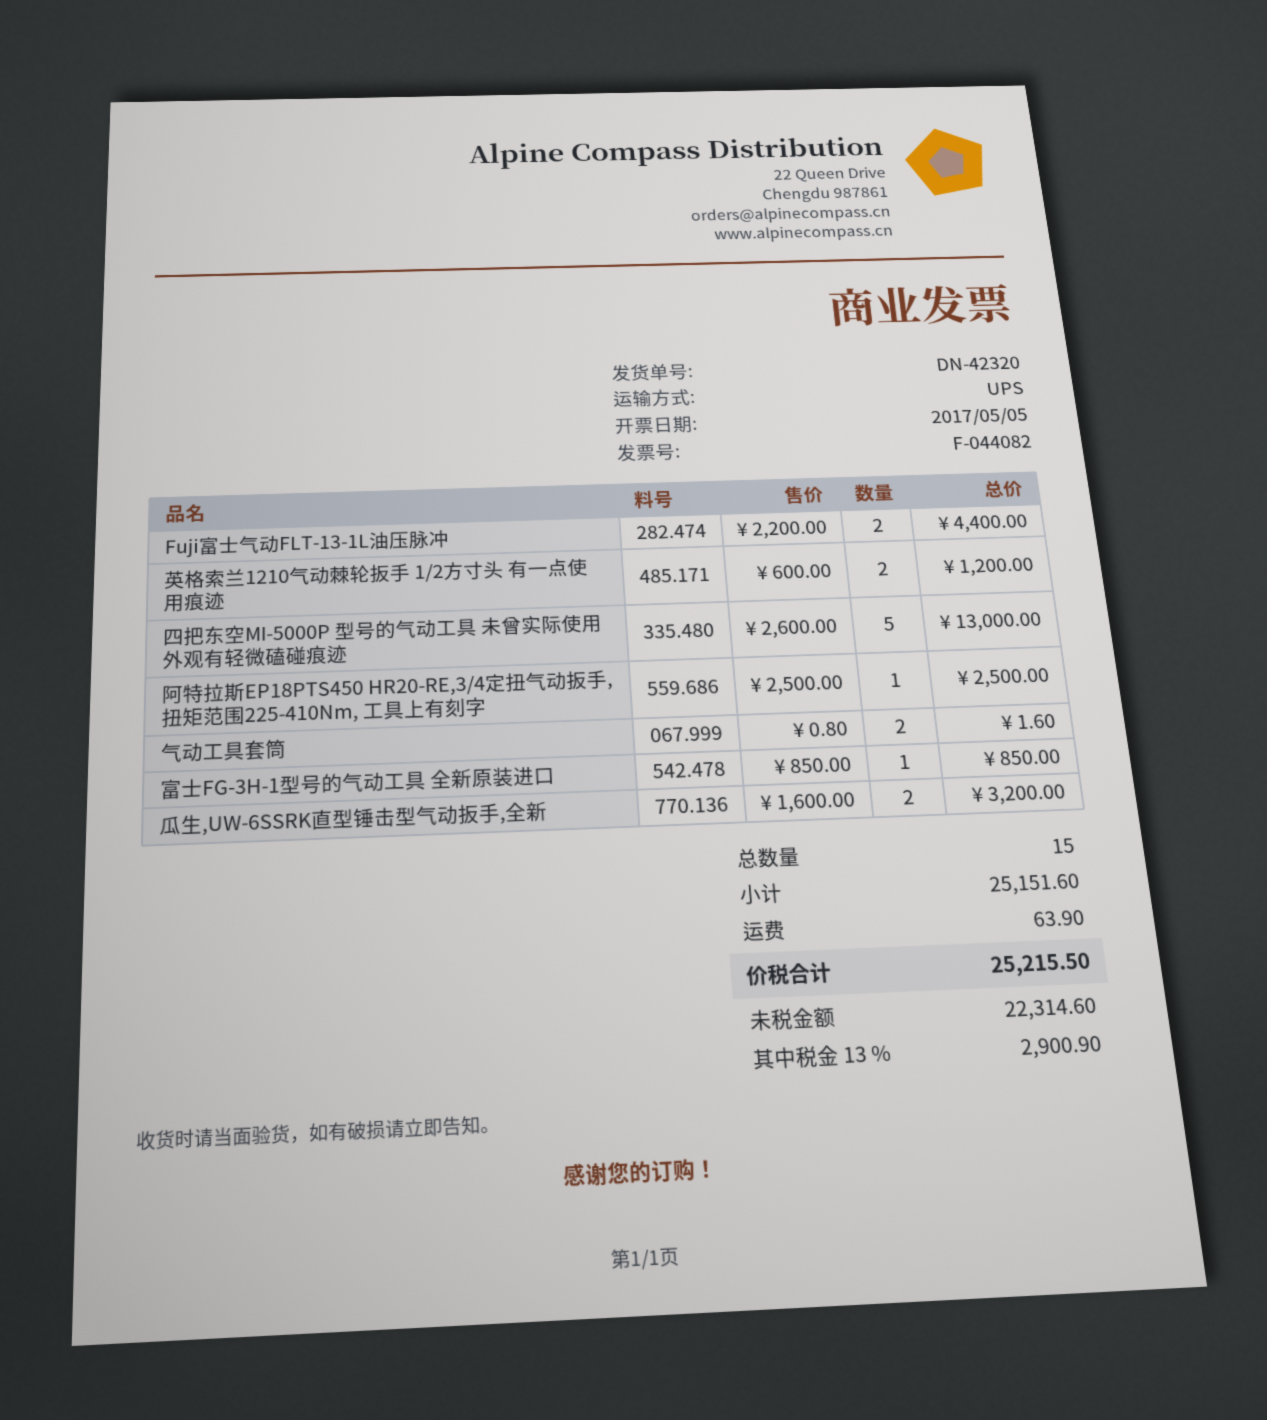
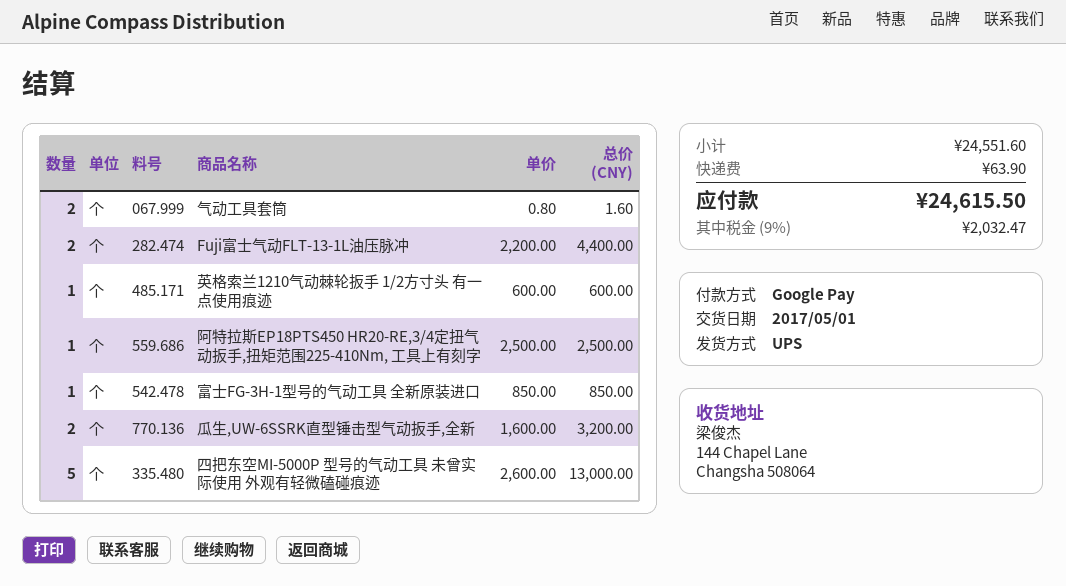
英格索兰1210气动棘轮扳手 1/2方寸头 有一点使用痕迹: 2 x 600.00 = 1200.00 -> 1 x 600.00 = 600.00
subtotal: 25151.60 -> 24551.60
tax: 13% = 2900.90 -> 9% = 2032.47
total: 25215.50 -> 24615.50

